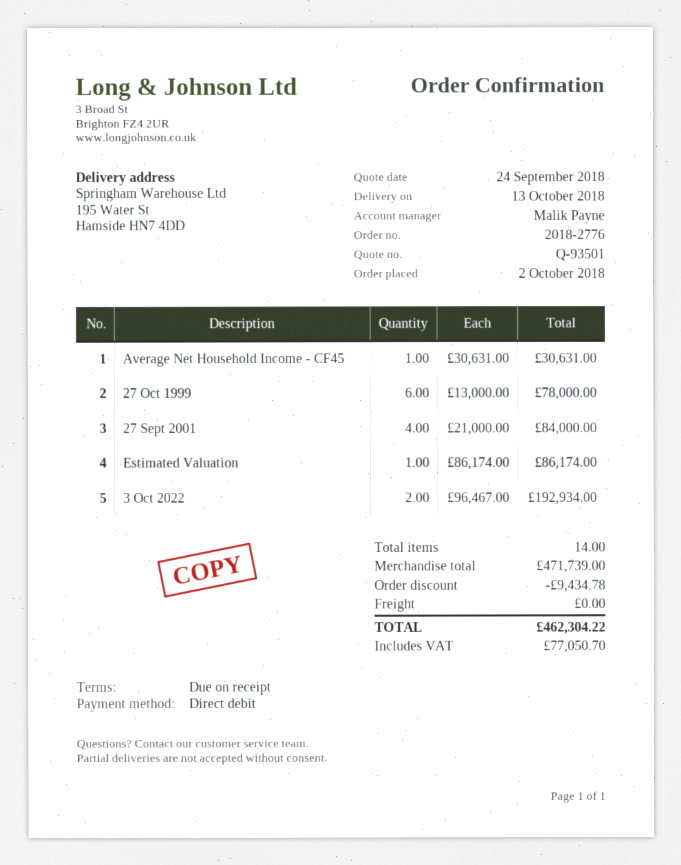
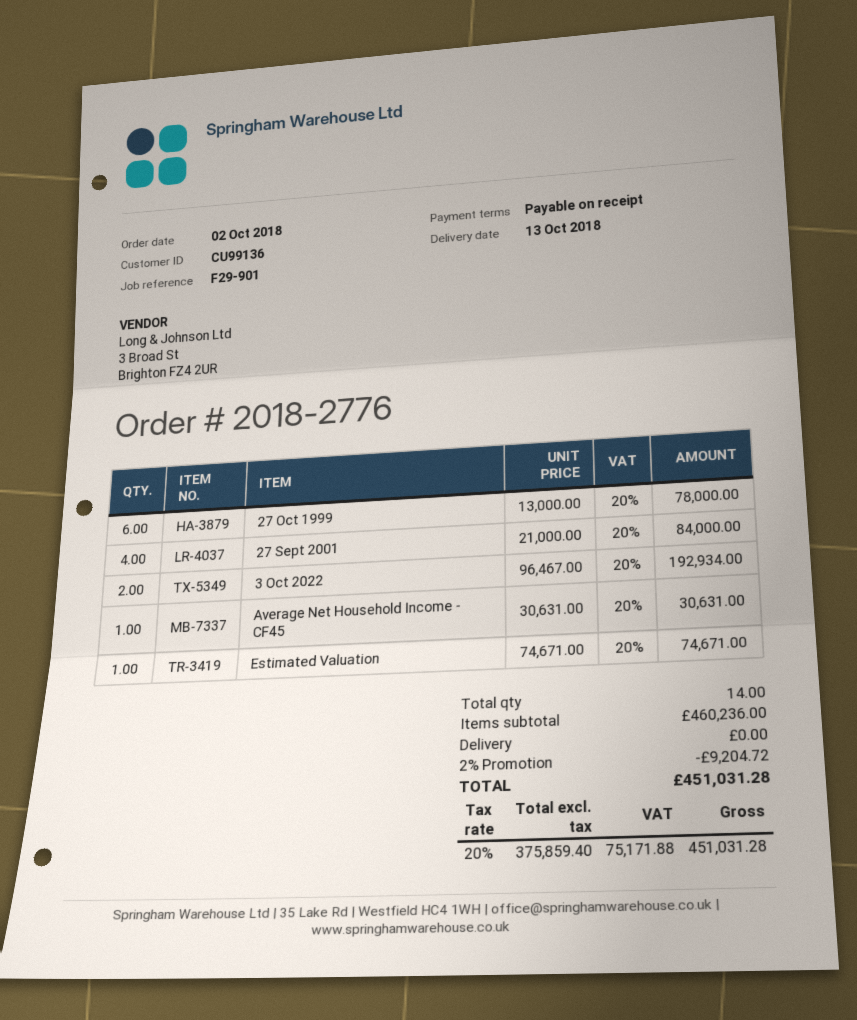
Estimated Valuation: 1 x 86174.00 = 86174.00 -> 1 x 74671.00 = 74671.00
subtotal: 471739.00 -> 460236.00
discount: 9434.78 -> 9204.72
tax: 77050.70 -> 75171.88
total: 462304.22 -> 451031.28

